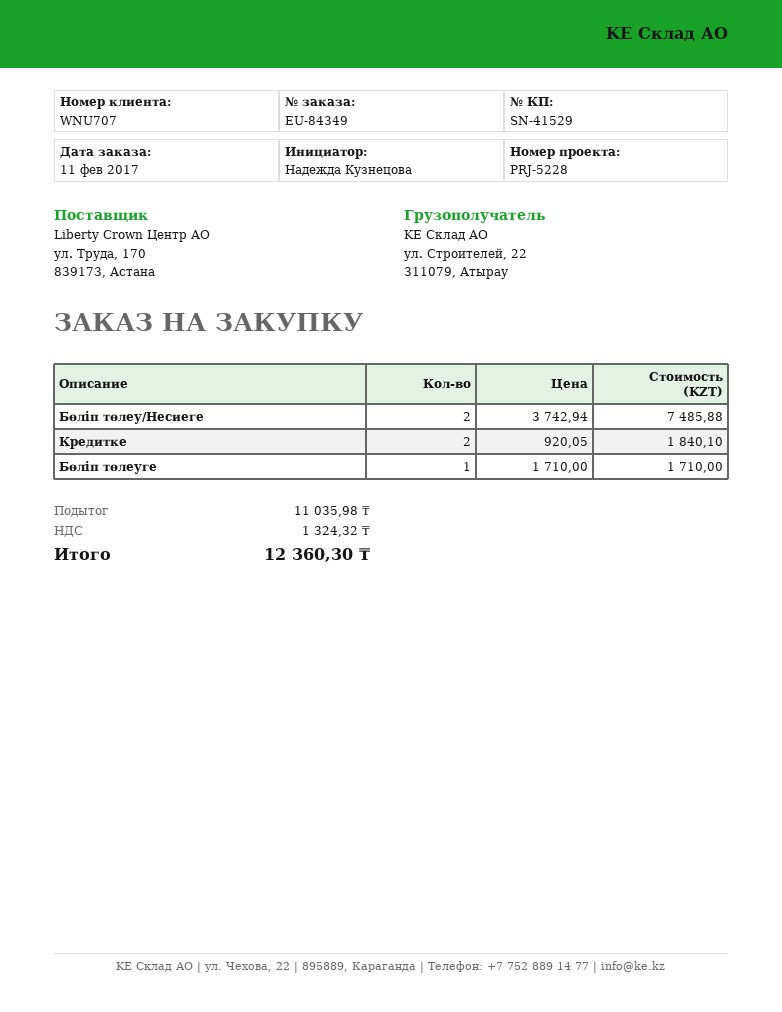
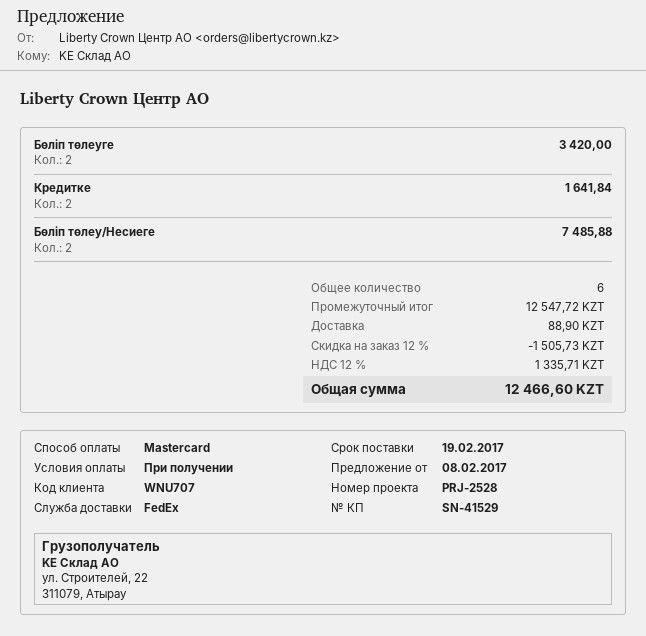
reference: PRJ-5228 -> PRJ-2528
Кредитке: 2 for 1840.10 -> 2 for 1641.84
Бөліп төлеуге: 1 for 1710.00 -> 2 for 3420.00
subtotal: 11035.98 -> 12547.72
discount: none -> 12% = 1505.73
shipping: none -> 88.90
tax: 1324.32 -> 1335.71
total: 12360.30 -> 12466.60

